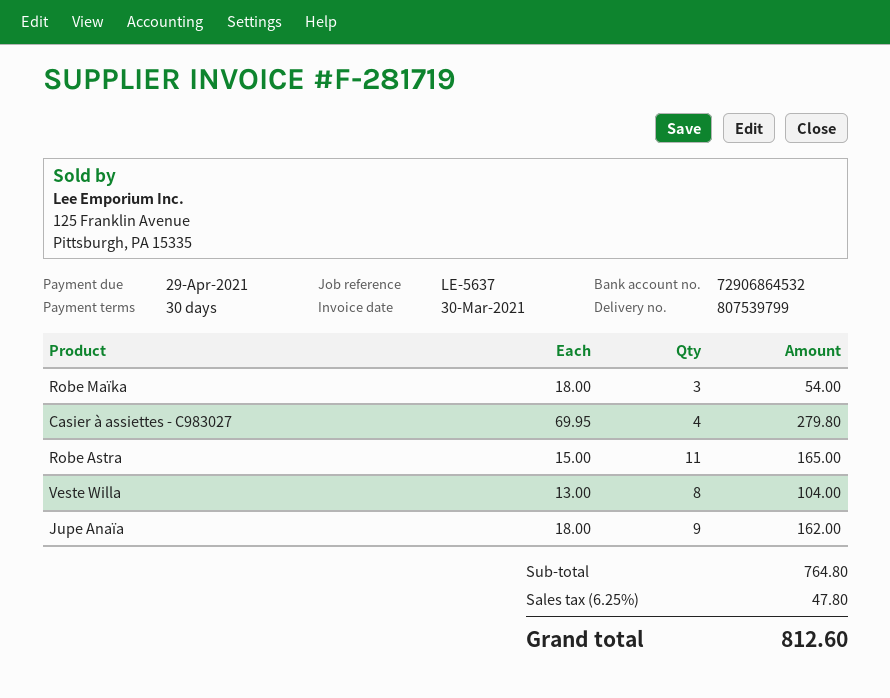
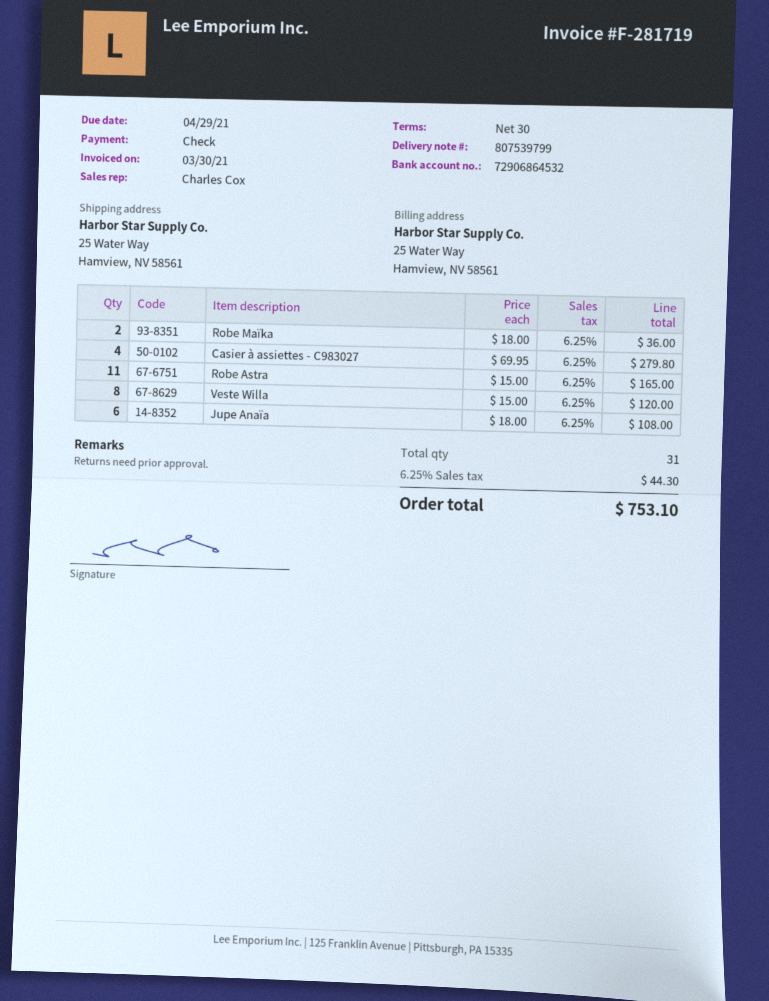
Robe Maïka: 3 x 18.00 = 54.00 -> 2 x 18.00 = 36.00
Veste Willa: 8 x 13.00 = 104.00 -> 8 x 15.00 = 120.00
Jupe Anaïa: 9 x 18.00 = 162.00 -> 6 x 18.00 = 108.00
tax: 6.25% = 47.80 -> 6.25% = 44.30
total: 812.60 -> 753.10

